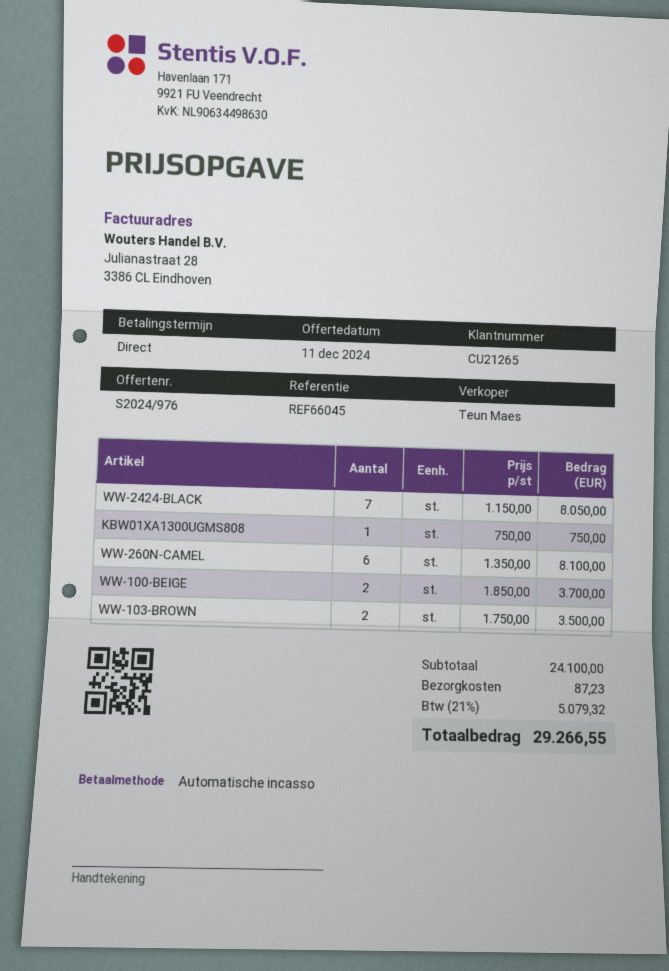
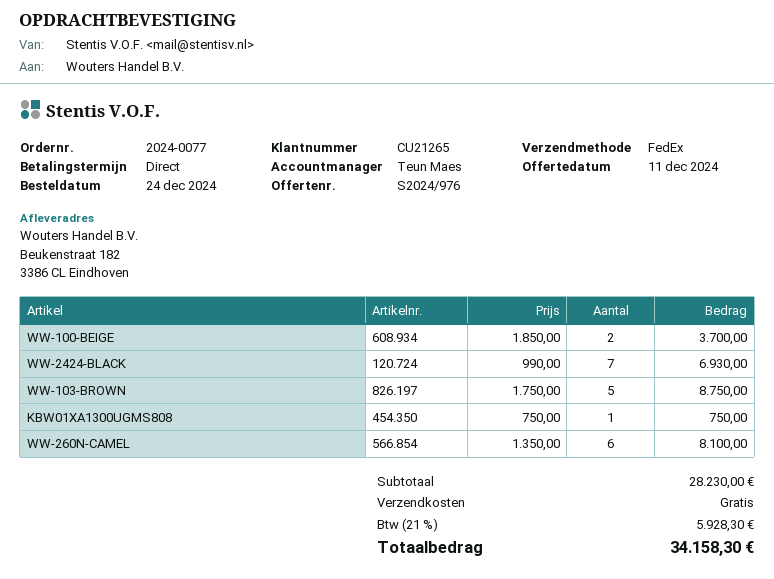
WW-2424-BLACK: 7 x 1150.00 = 8050.00 -> 7 x 990.00 = 6930.00
WW-103-BROWN: 2 x 1750.00 = 3500.00 -> 5 x 1750.00 = 8750.00
subtotal: 24100.00 -> 28230.00
shipping: 87.23 -> 0.00
tax: 21% = 5079.32 -> 21% = 5928.30
total: 29266.55 -> 34158.30

